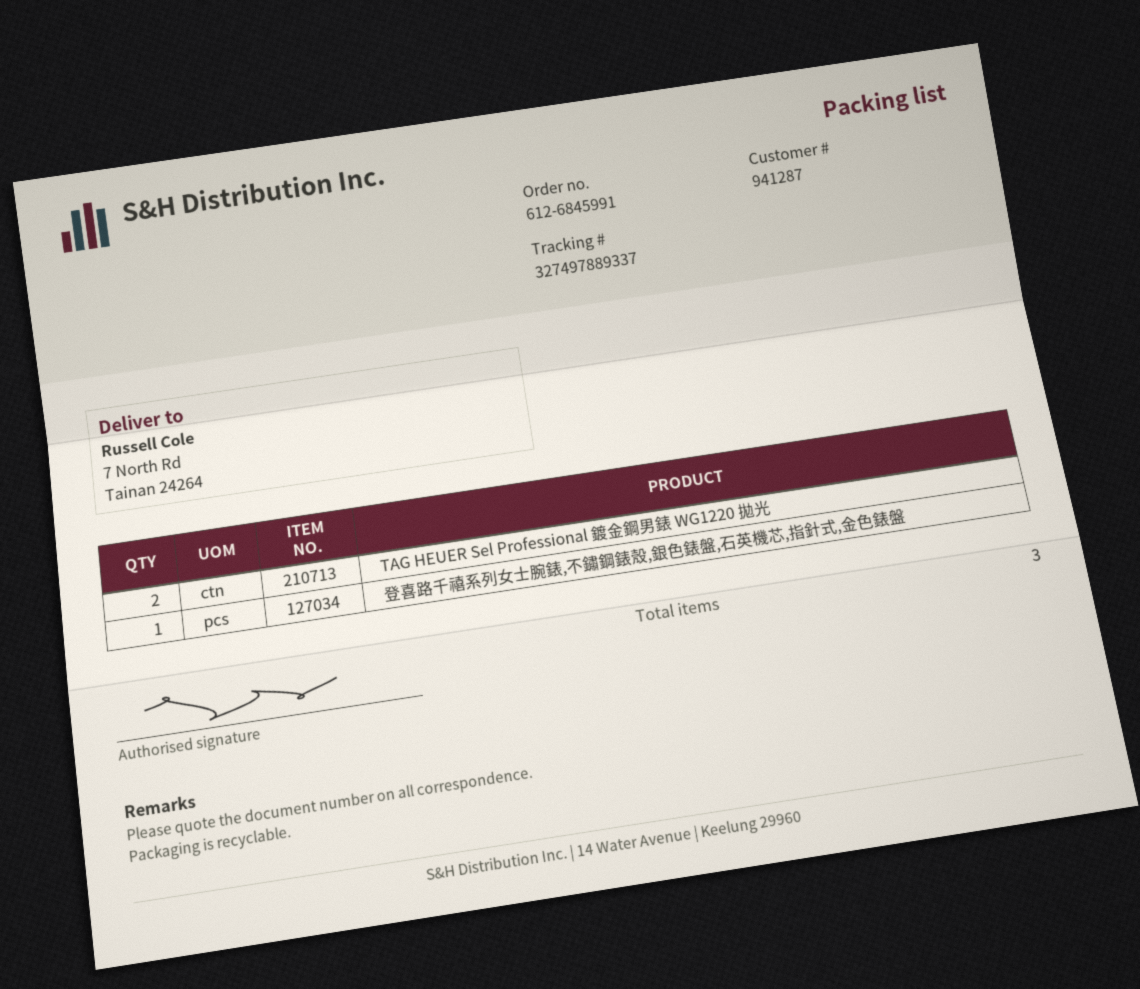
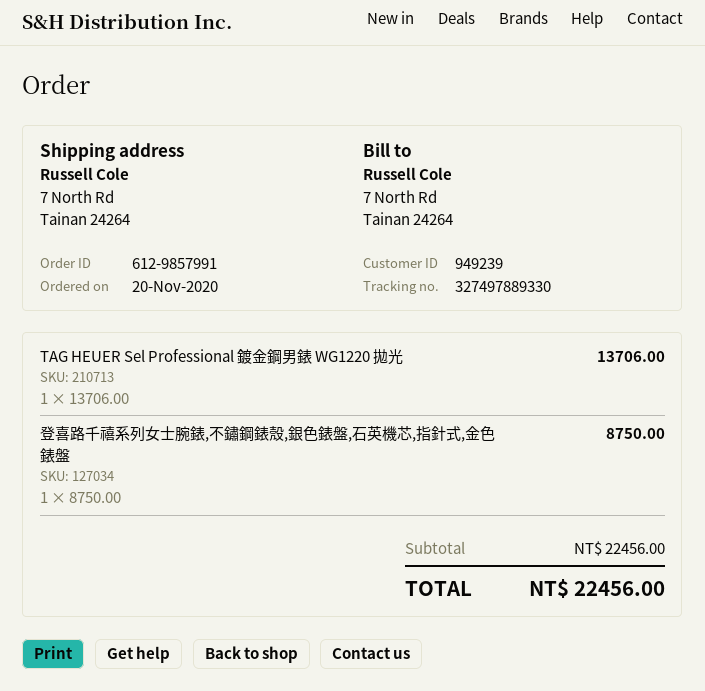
order number: 612-6845991 -> 612-9857991
customer number: 941287 -> 949239
tracking number: 327497889337 -> 327497889330
TAG HEUER Sel Professional 鍍金鋼男錶 WG1220 拋光: 2 -> 1

